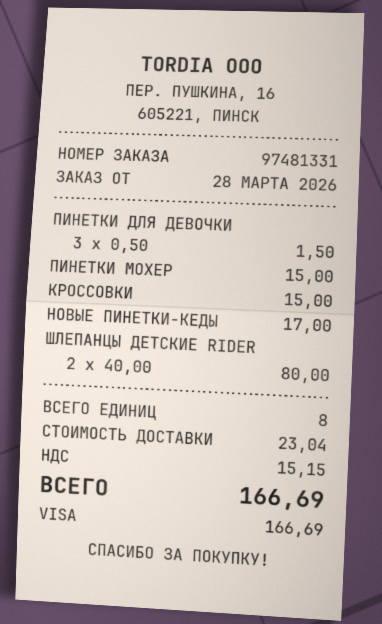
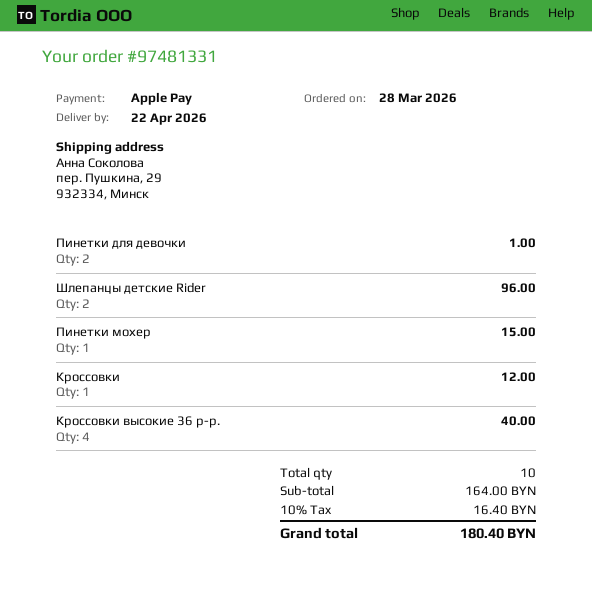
payment method: Visa -> Apple Pay
ПИНЕТКИ ДЛЯ ДЕВОЧКИ: 3 for 1.50 -> 2 for 1.00
КРОССОВКИ: 1 for 15.00 -> 1 for 12.00
НОВЫЕ ПИНЕТКИ-КЕДЫ: 1 for 17.00 -> none
ШЛЕПАНЦЫ ДЕТСКИЕ RIDER: 2 for 80.00 -> 2 for 96.00
Кроссовки высокие 36 р-р.: none -> 4 for 40.00
total quantity: 8 -> 10
shipping: 23.04 -> none
tax: 15.15 -> 16.40
total: 166.69 -> 180.40

